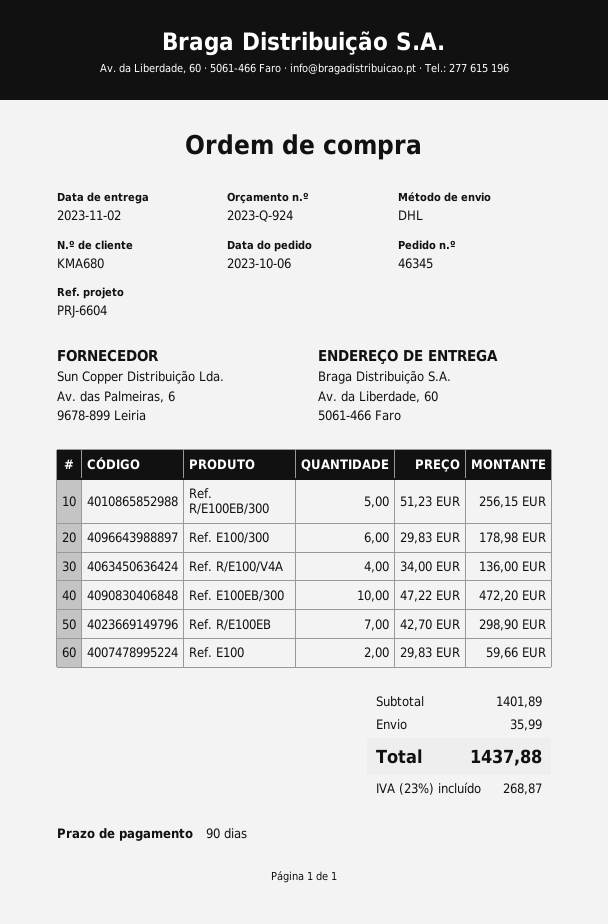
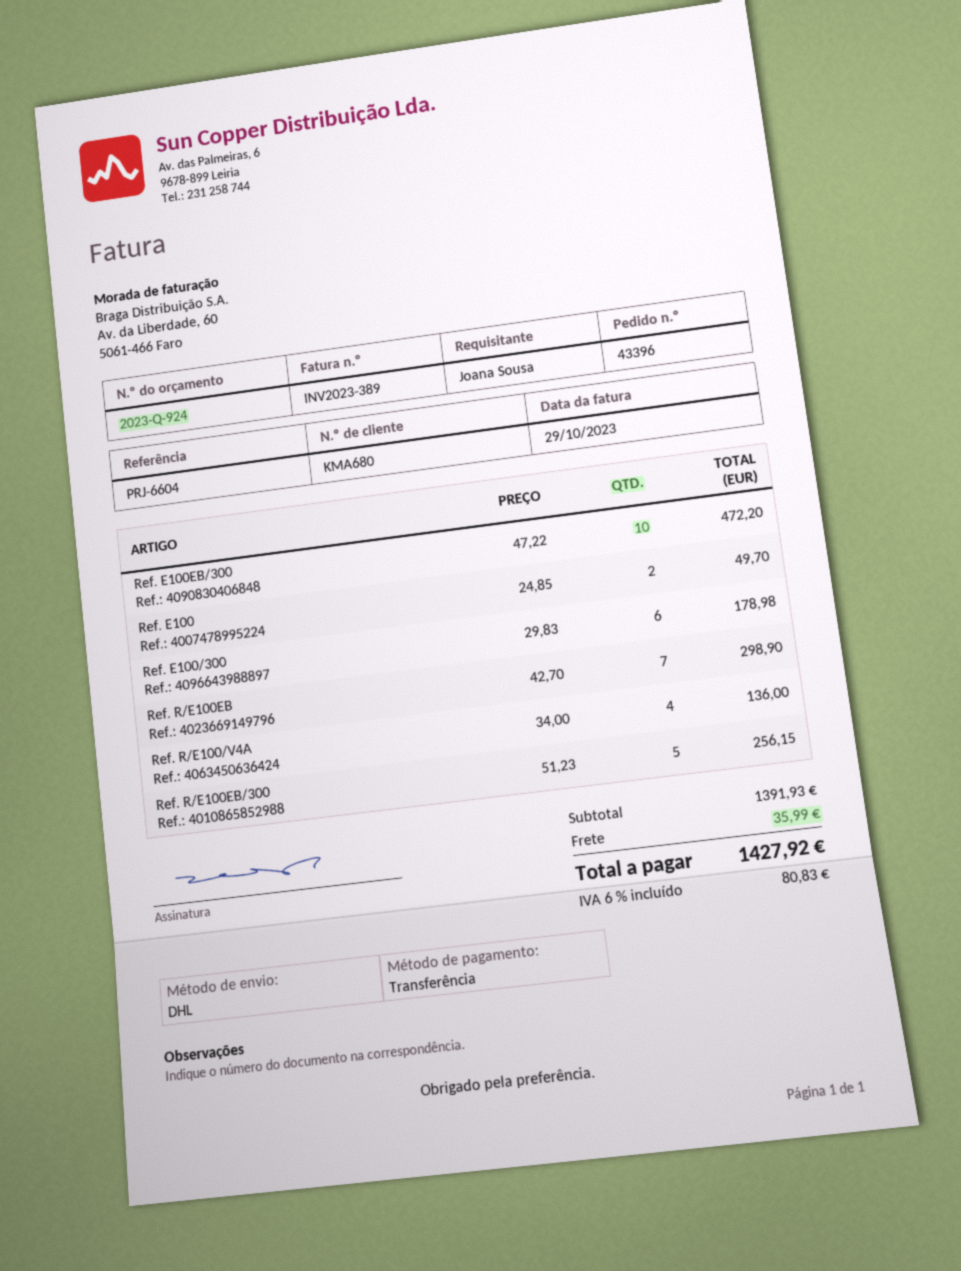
order number: 46345 -> 43396
Ref. E100: 2 x 29.83 = 59.66 -> 2 x 24.85 = 49.70
subtotal: 1401.89 -> 1391.93
tax: 23% = 268.87 -> 6% = 80.83
total: 1437.88 -> 1427.92

